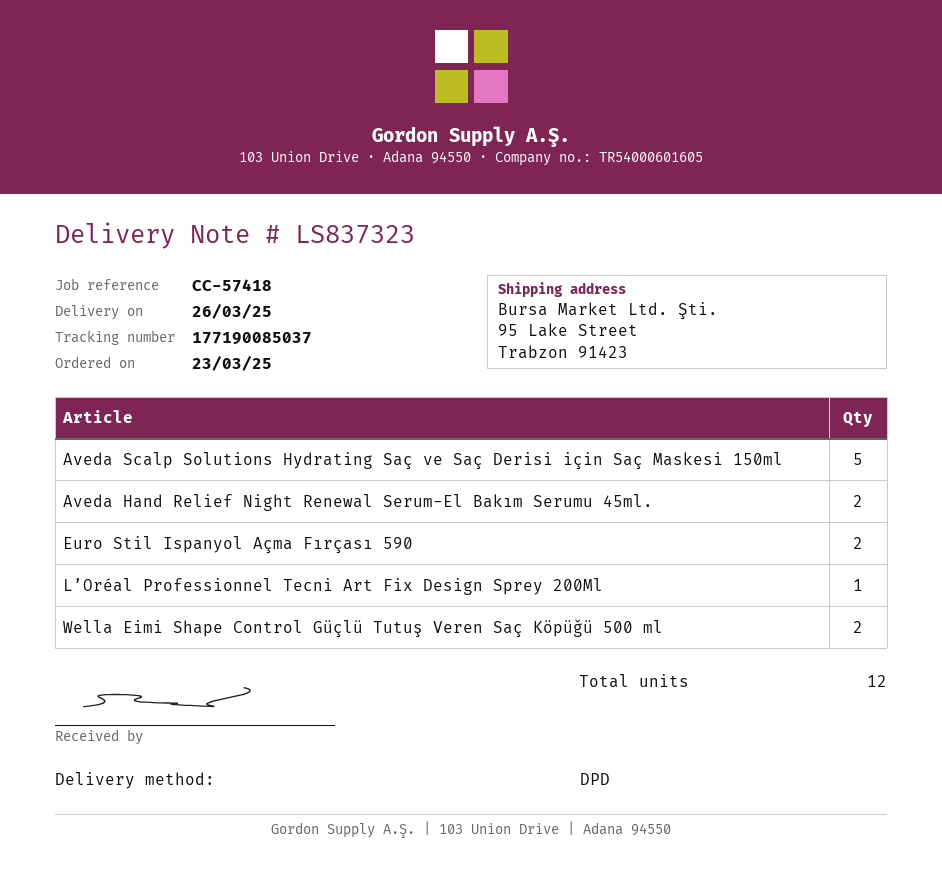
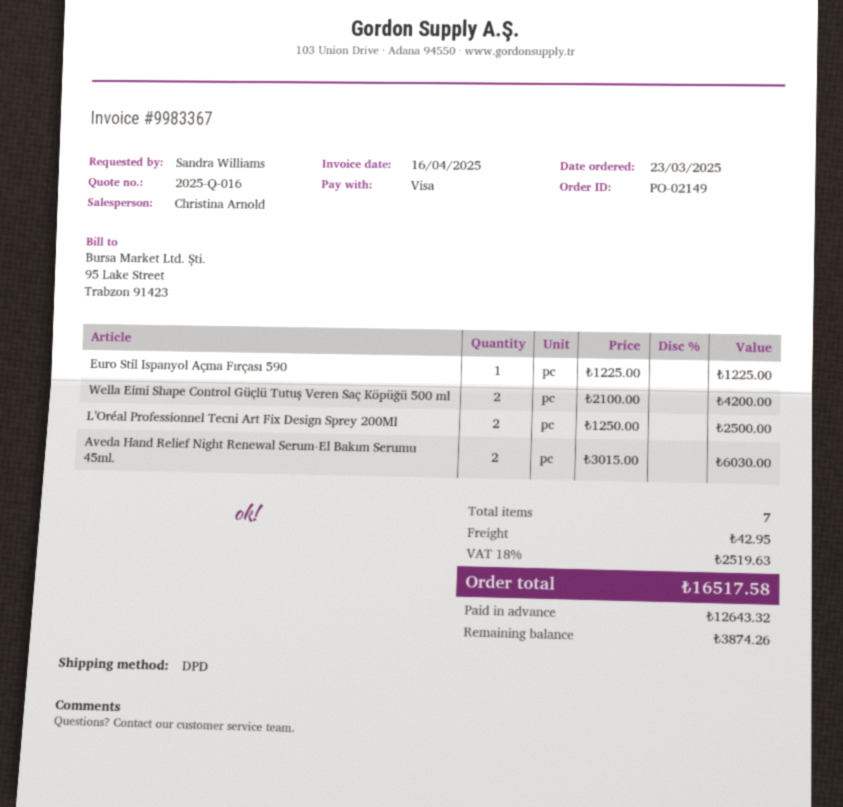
Aveda Scalp Solutions Hydrating Saç ve Saç Derisi için Saç Maskesi 150ml: 5 -> none
Euro Stil Ispanyol Açma Fırçası 590: 2 -> 1
L’Oréal Professionnel Tecni Art Fix Design Sprey 200Ml: 1 -> 2
total quantity: 12 -> 7

